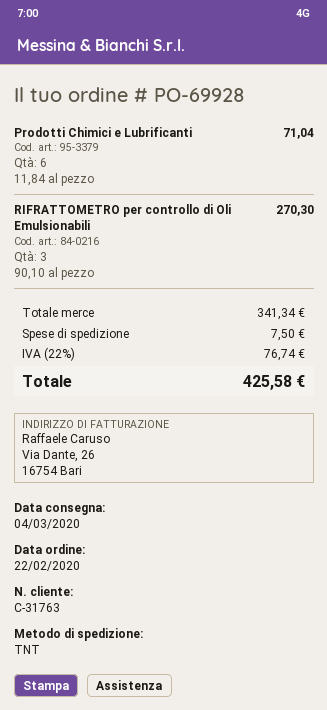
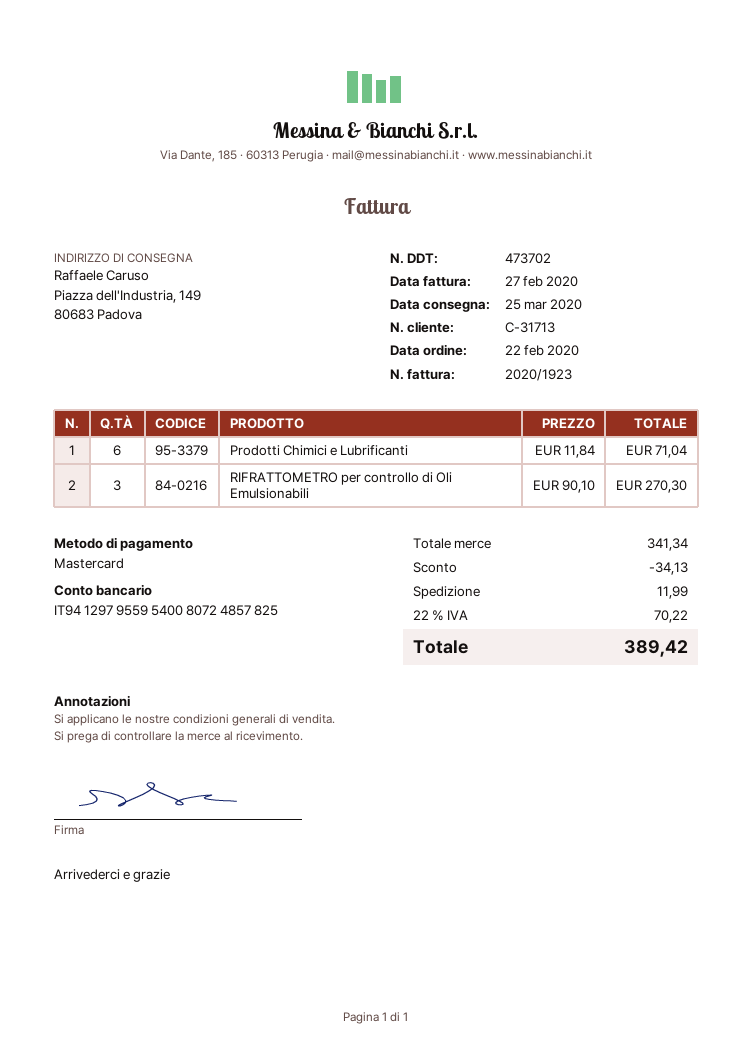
delivery date: 2020-03-04 -> 2020-03-25
customer number: C-31763 -> C-31713
discount: none -> 34.13
shipping: 7.50 -> 11.99
tax: 22% = 76.74 -> 22% = 70.22
total: 425.58 -> 389.42

